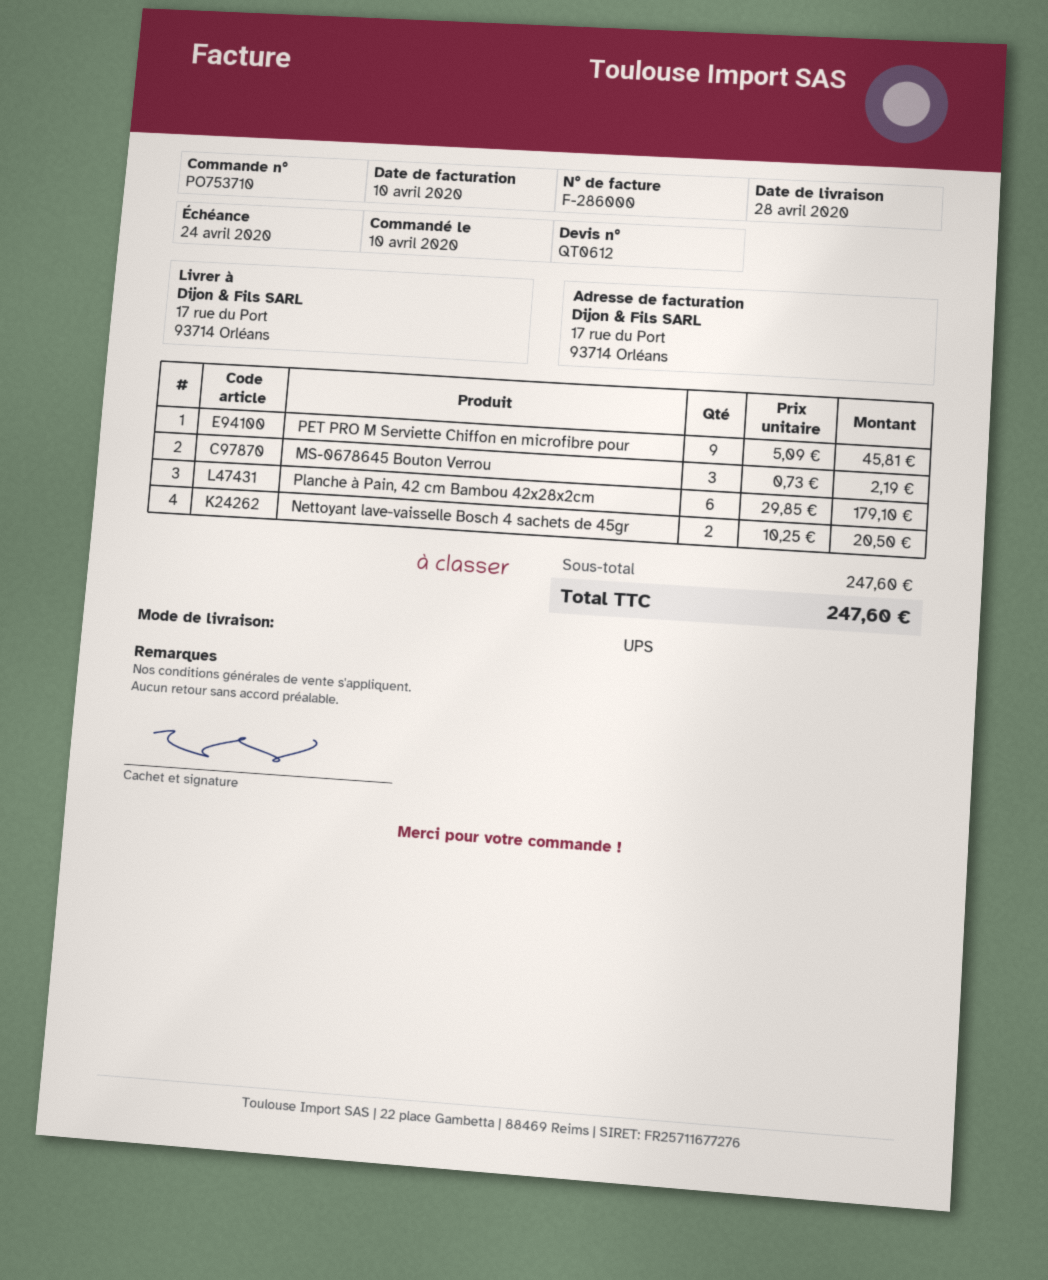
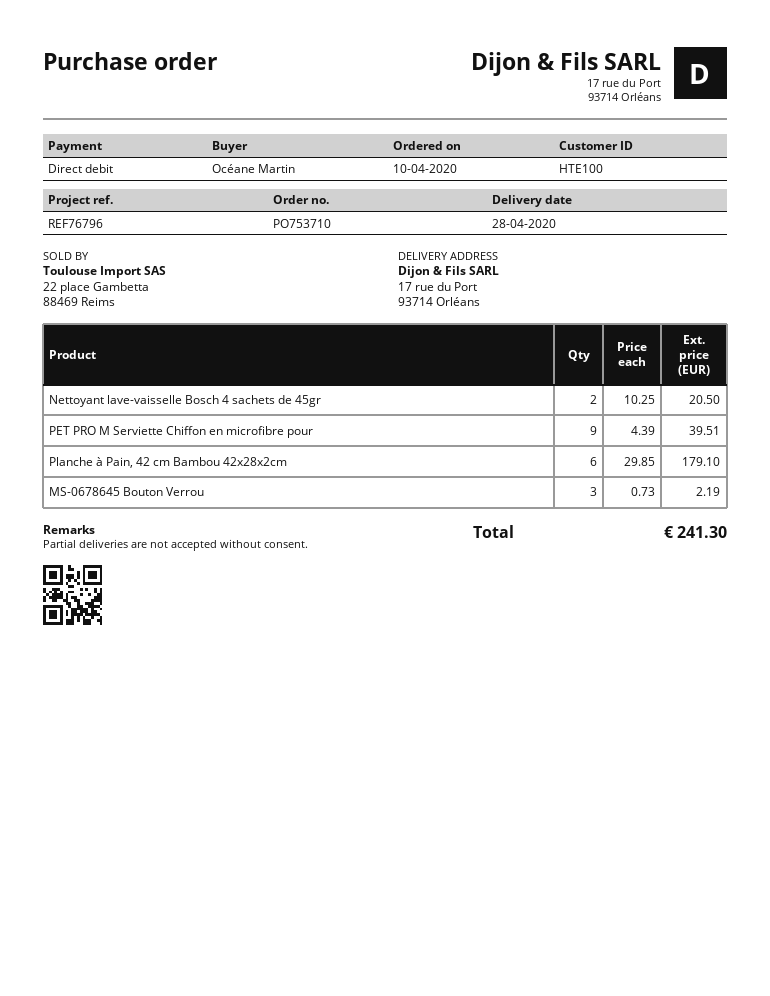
PET PRO M Serviette Chiffon en microfibre pour: 9 x 5.09 = 45.81 -> 9 x 4.39 = 39.51
total: 247.60 -> 241.30

